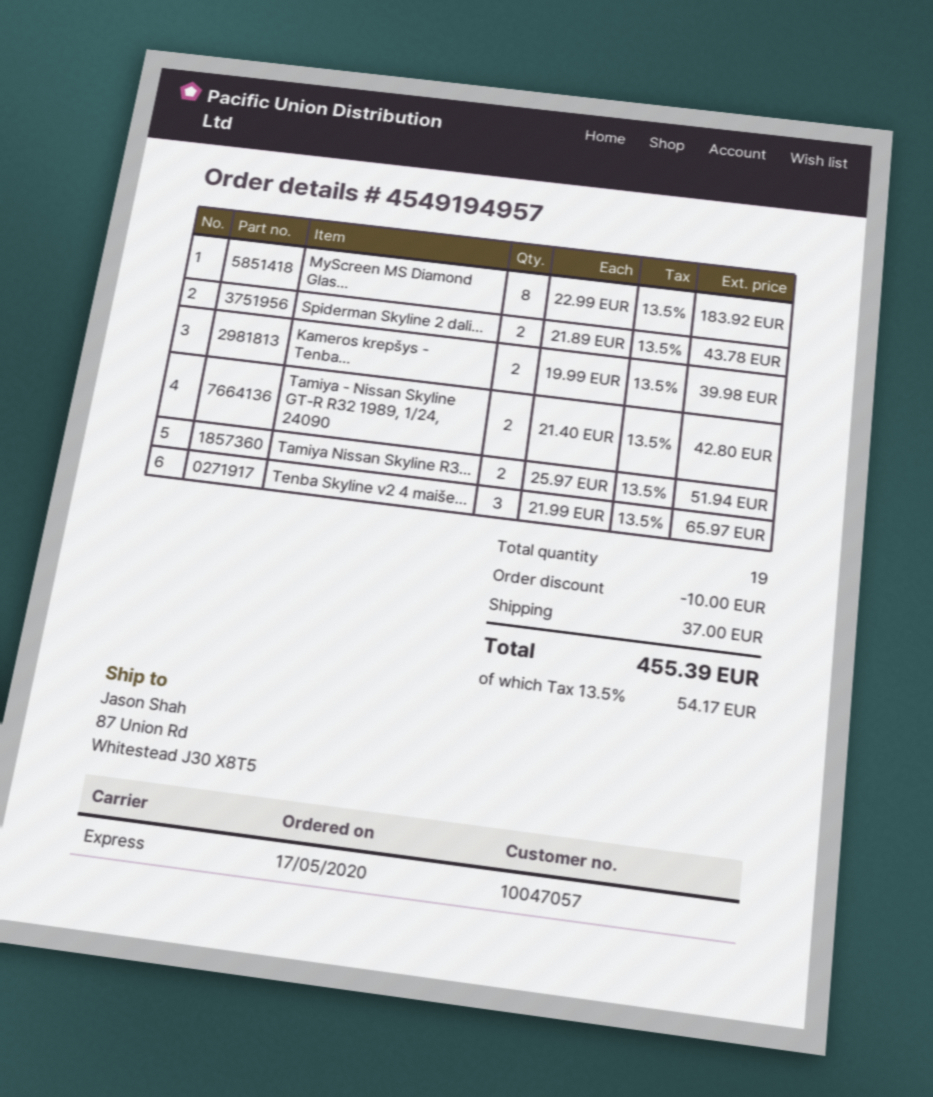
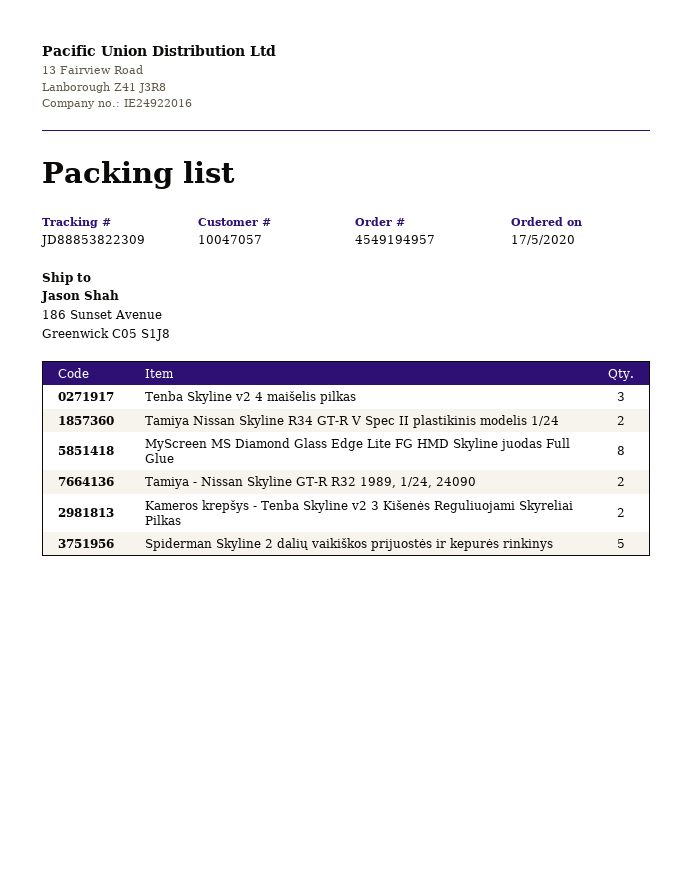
ship to: 87 Union Rd, Whitestead J30 X8T5 -> 186 Sunset Avenue, Greenwick C05 S1J8
Spiderman Skyline 2 dali...: 2 -> 5

